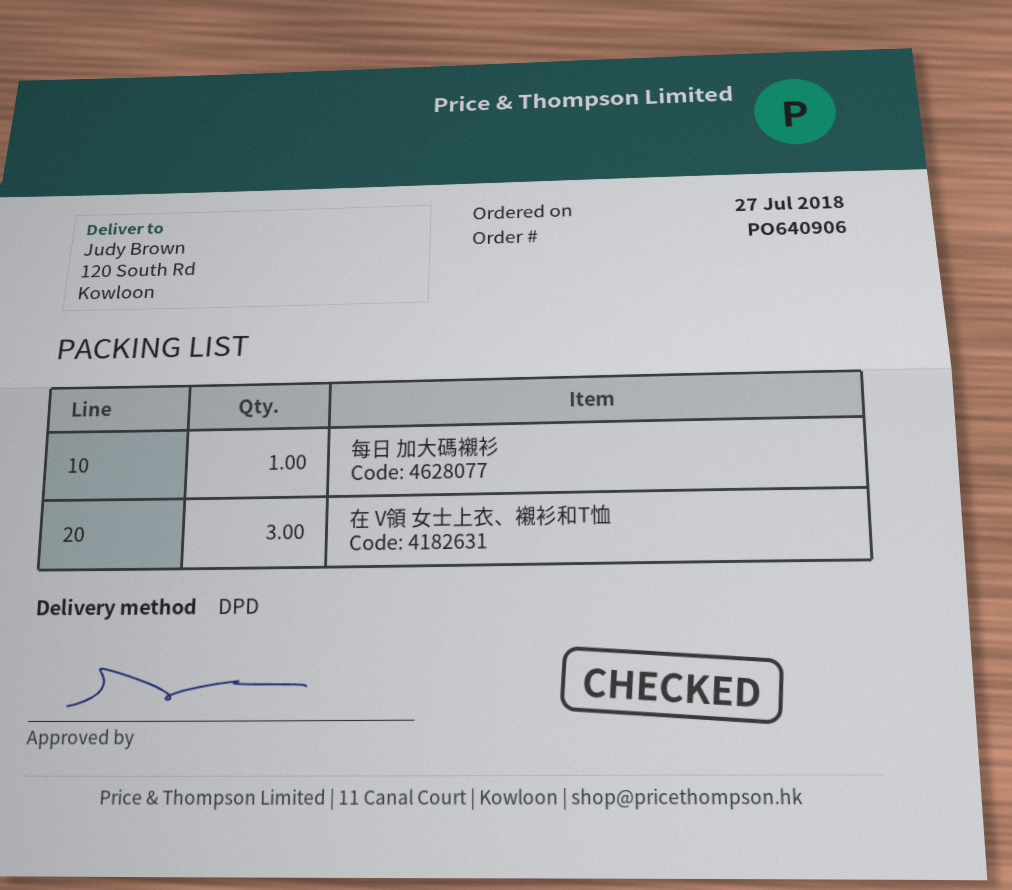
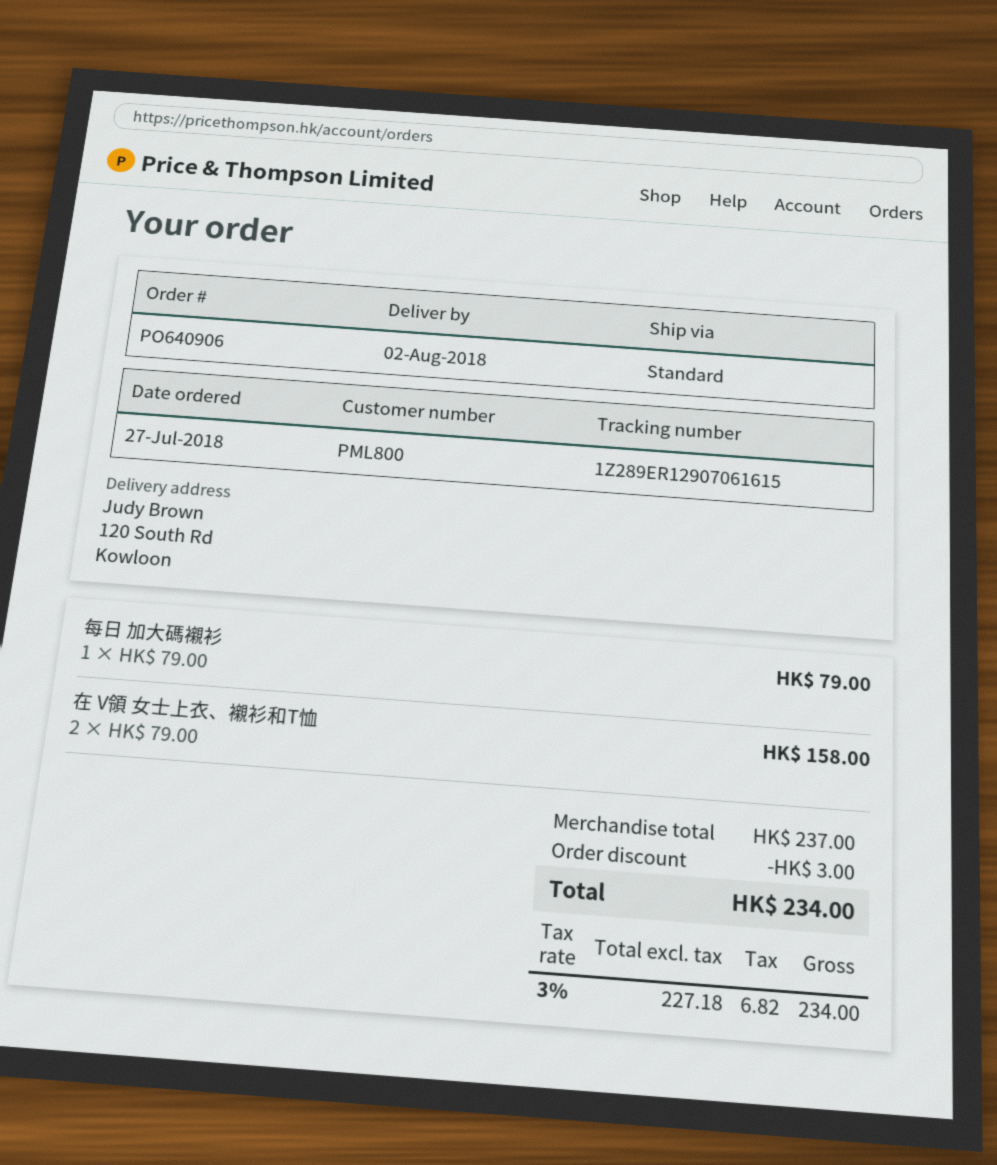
shipping method: DPD -> standard
在 V領 女士上衣、襯衫和T恤: 3 -> 2

